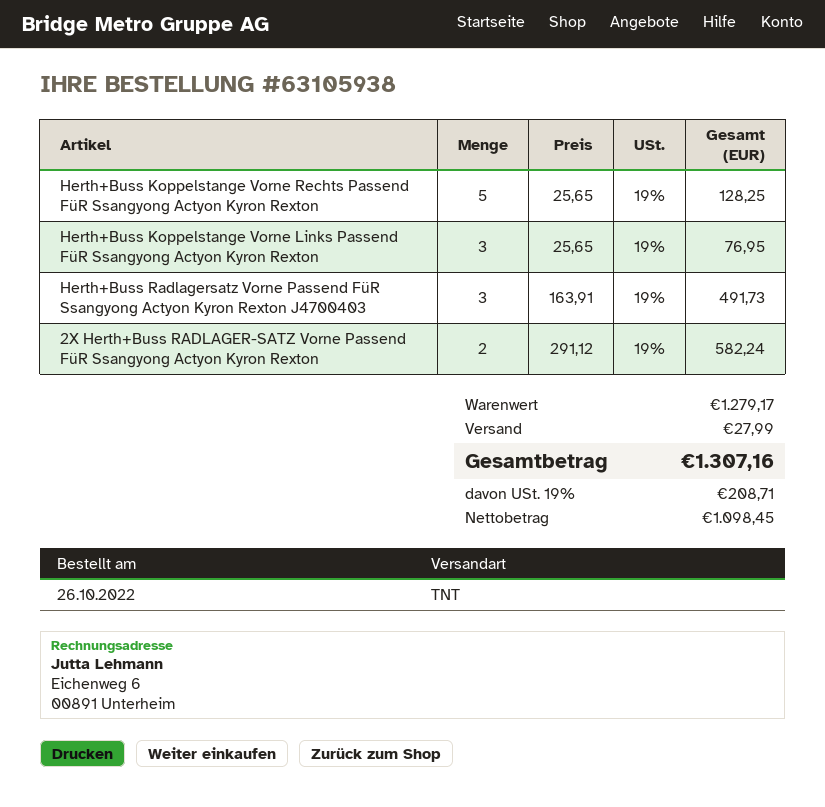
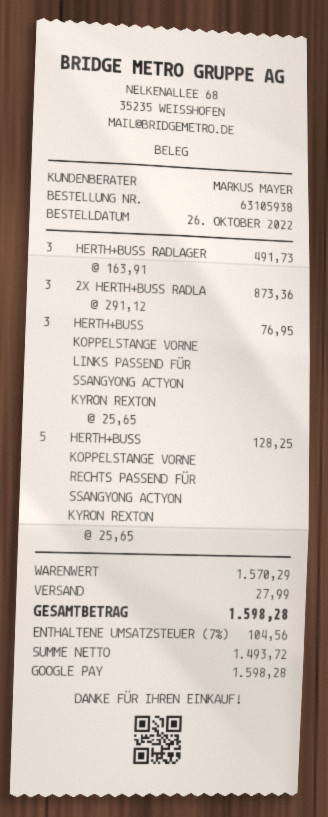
2X Herth+Buss RADLAGER-SATZ Vorne Passend FüR Ssangyong Actyon Kyron Rexton: 2 x 291.12 = 582.24 -> 3 x 291.12 = 873.36
subtotal: 1279.17 -> 1570.29
net: 1098.45 -> 1493.72
tax: 19% = 208.71 -> 7% = 104.56
total: 1307.16 -> 1598.28

